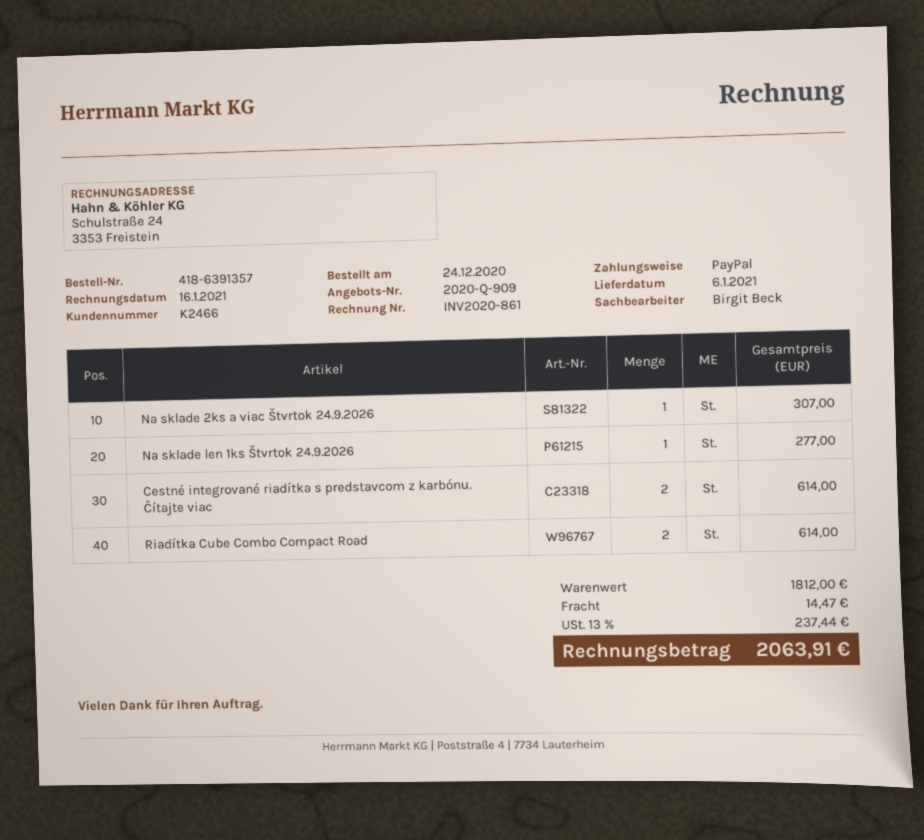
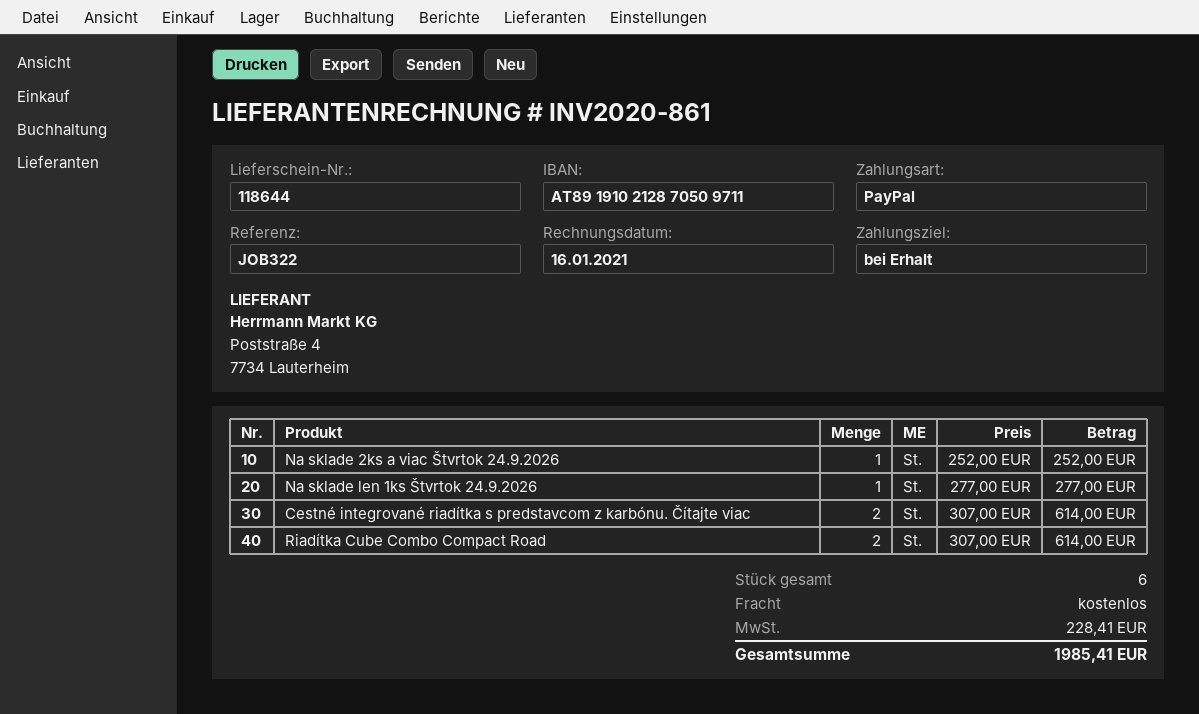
Na sklade 2ks a viac Štvrtok 24.9.2026: 1 for 307.00 -> 1 for 252.00
shipping: 14.47 -> 0.00
tax: 237.44 -> 228.41
total: 2063.91 -> 1985.41

